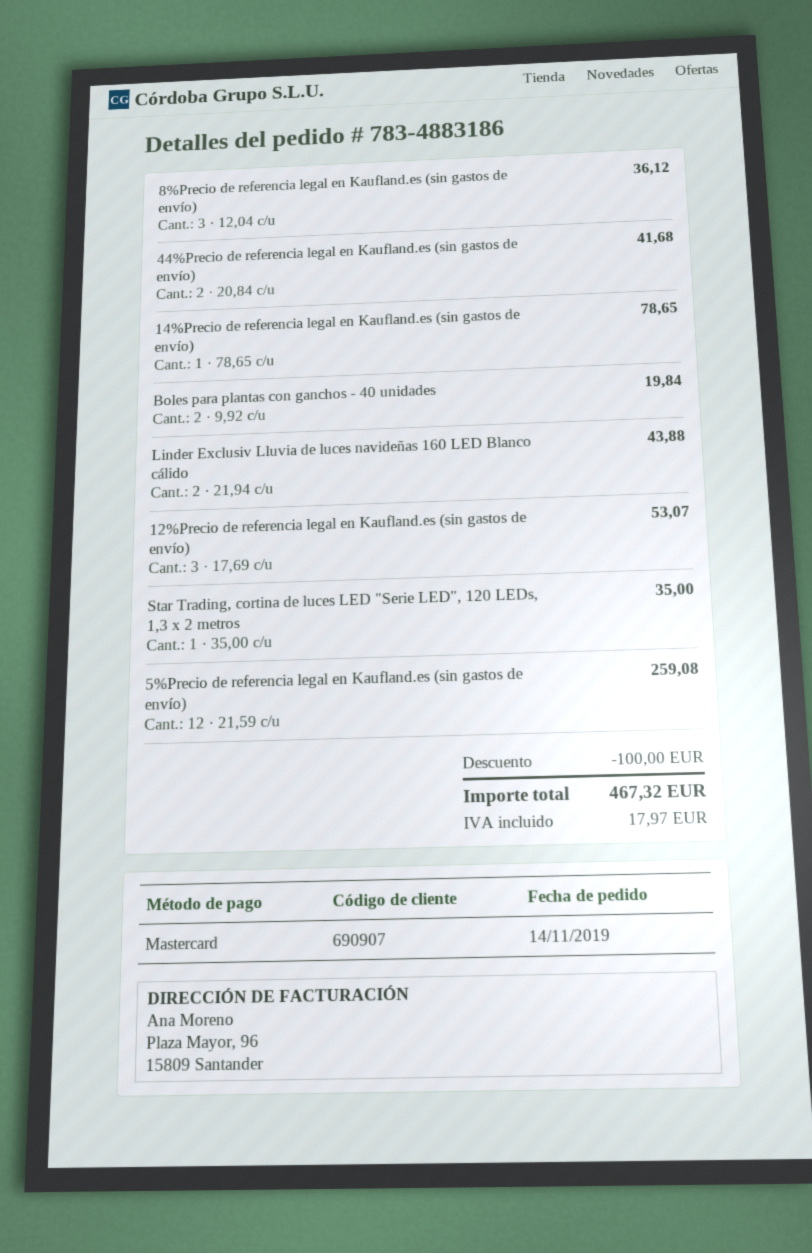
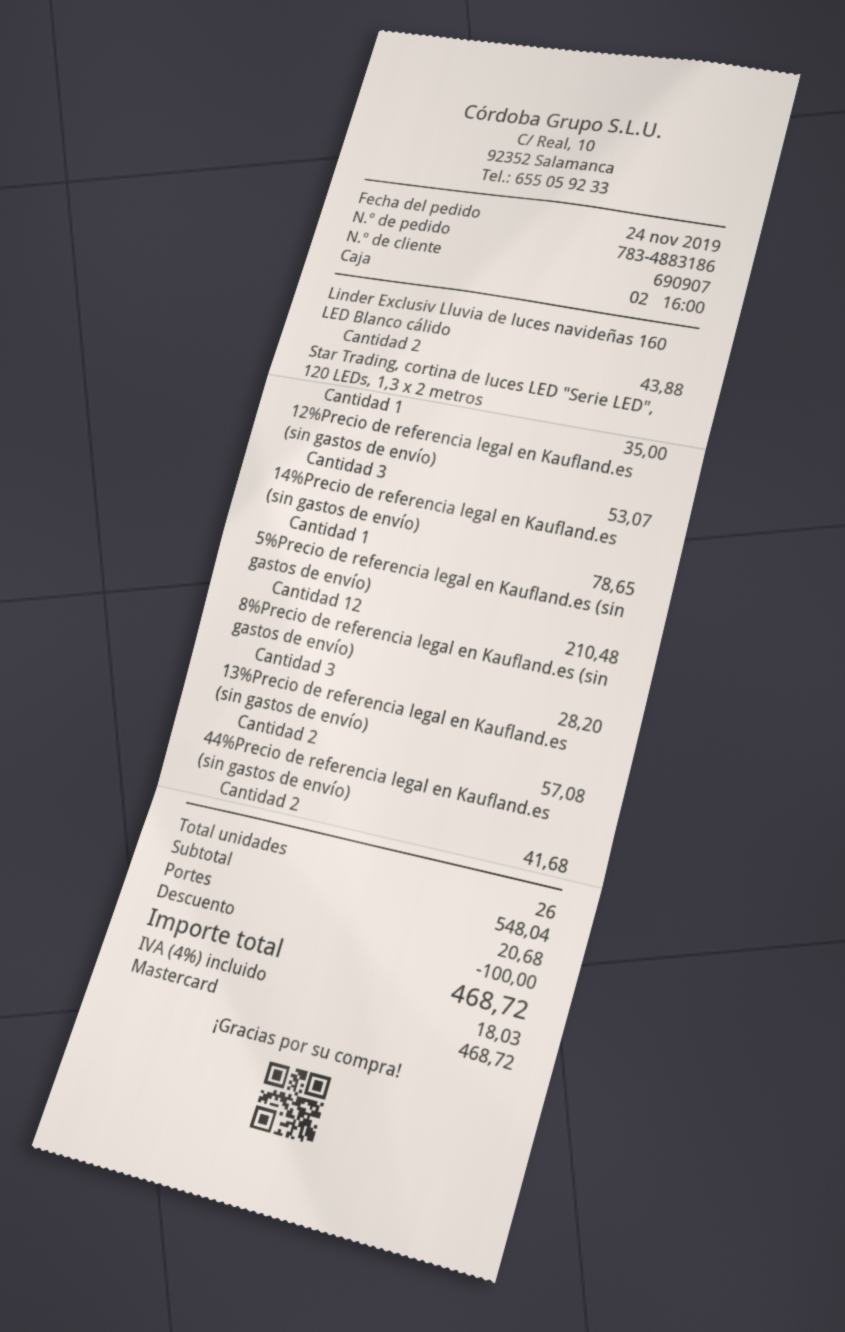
order date: 2019-11-14 -> 2019-11-24
8%Precio de referencia legal en Kaufland.es (sin gastos de envío): 3 for 36.12 -> 3 for 28.20
Boles para plantas con ganchos - 40 unidades: 2 for 19.84 -> none
5%Precio de referencia legal en Kaufland.es (sin gastos de envío): 12 for 259.08 -> 12 for 210.48
13%Precio de referencia legal en Kaufland.es (sin gastos de envío): none -> 2 for 57.08
shipping: none -> 20.68
tax: 17.97 -> 18.03
total: 467.32 -> 468.72

